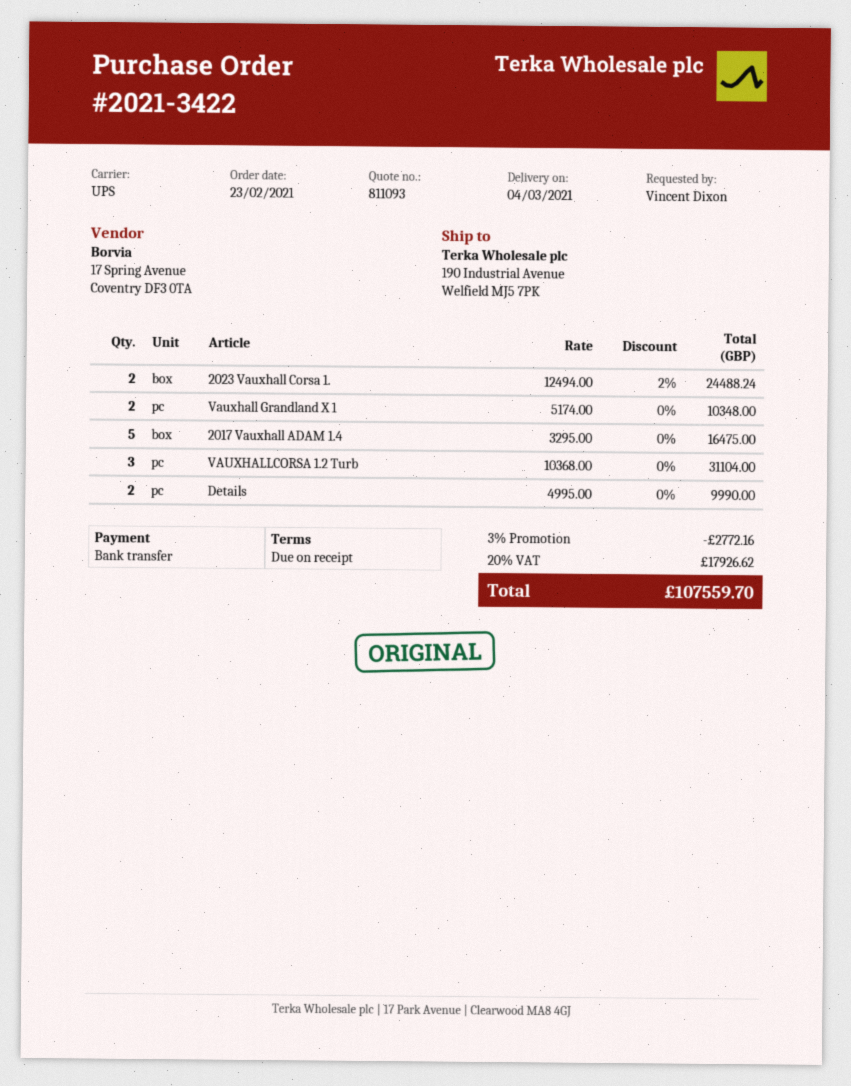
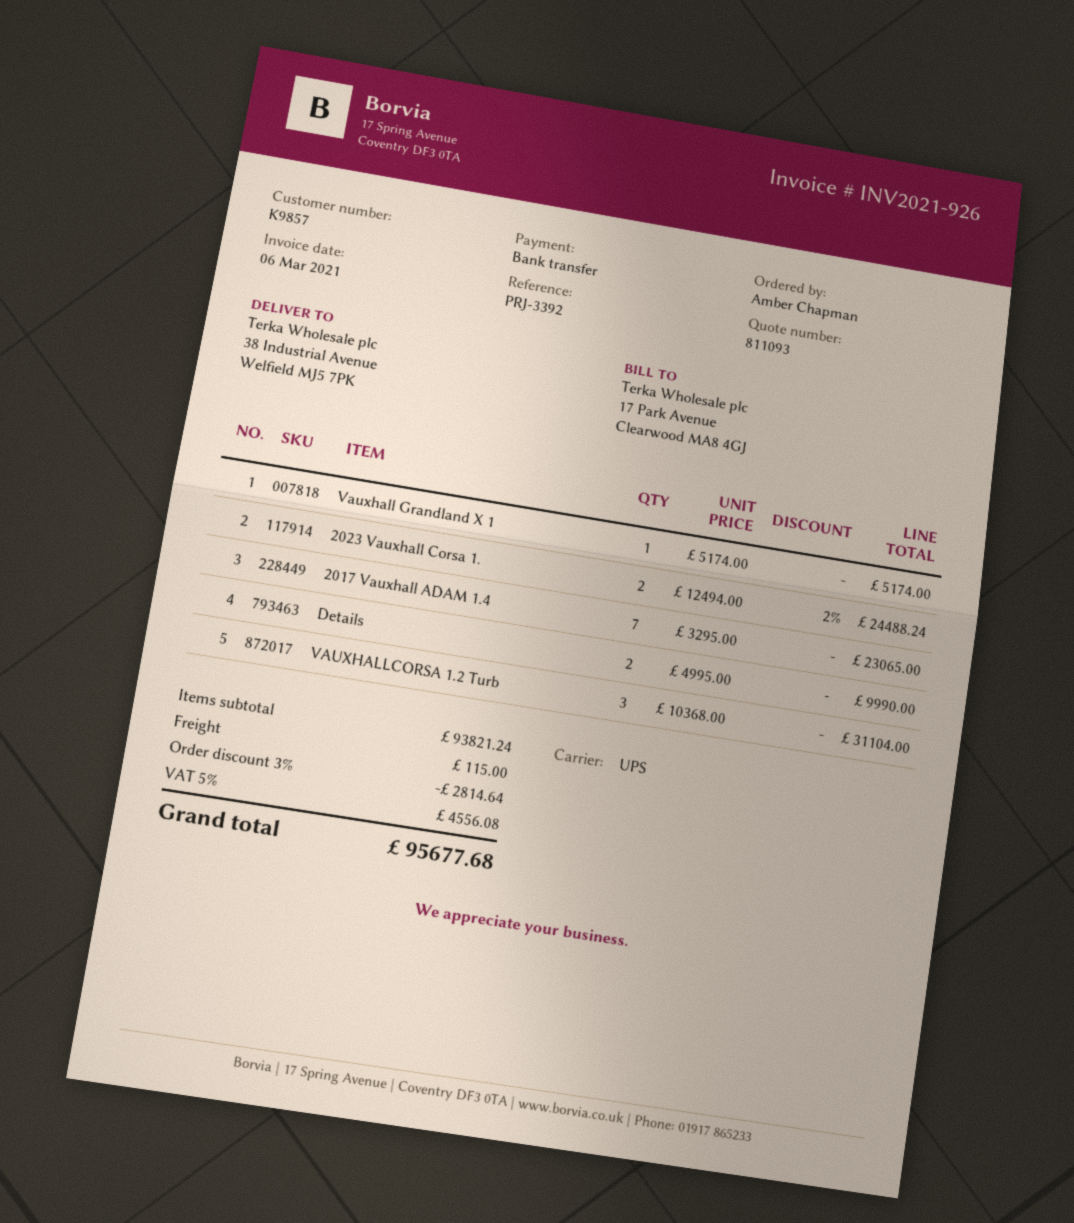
ordered by: Vincent Dixon -> Amber Chapman
ship to: 190 Industrial Avenue, Welfield MJ5 7PK -> 38 Industrial Avenue, Welfield MJ5 7PK
Vauxhall Grandland X 1: 2 x 5174.00 = 10348.00 -> 1 x 5174.00 = 5174.00
2017 Vauxhall ADAM 1.4: 5 x 3295.00 = 16475.00 -> 7 x 3295.00 = 23065.00
discount: 3% = 2772.16 -> 3% = 2814.64
shipping: none -> 115.00
tax: 20% = 17926.62 -> 5% = 4556.08
total: 107559.70 -> 95677.68

